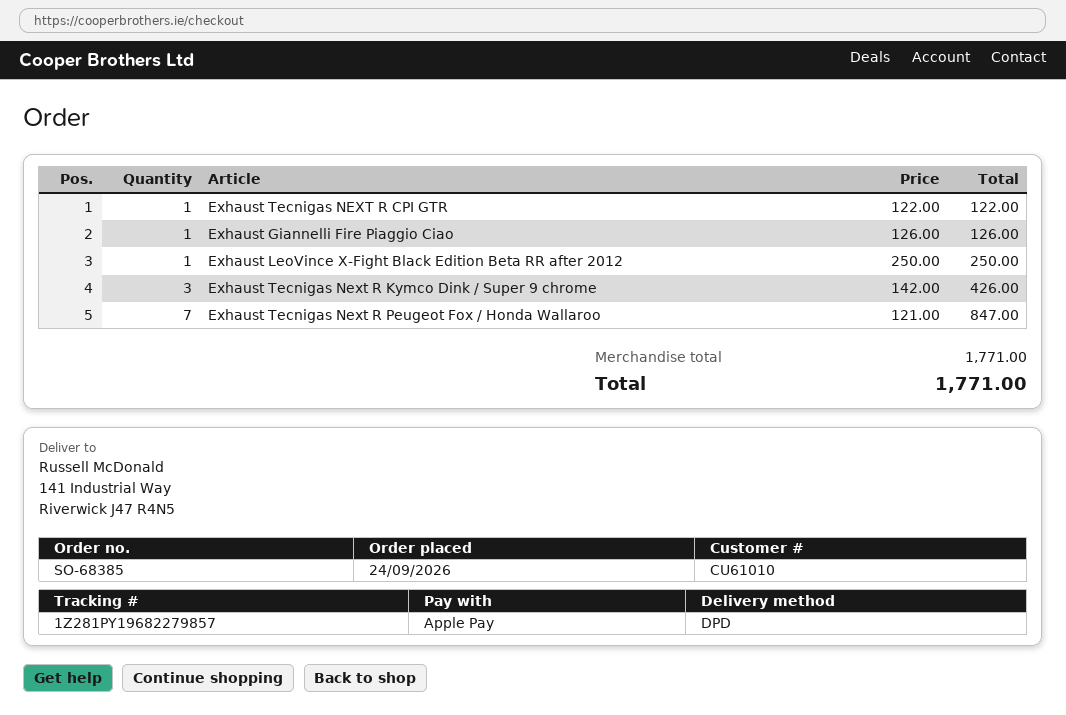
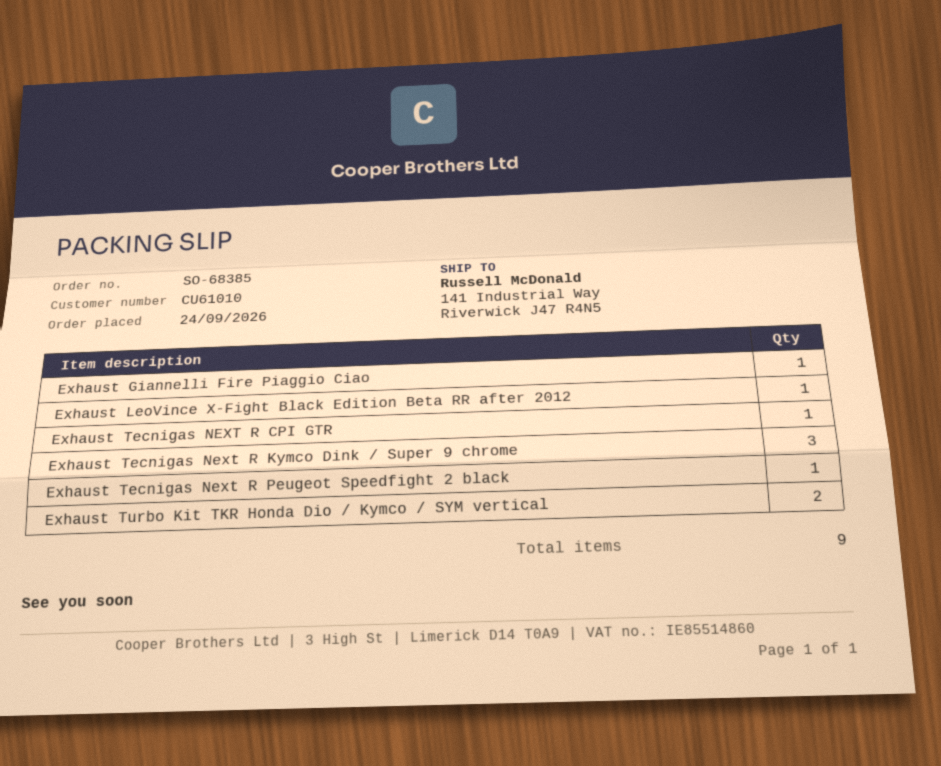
Exhaust Tecnigas Next R Peugeot Fox / Honda Wallaroo: 7 -> none
Exhaust Tecnigas Next R Peugeot Speedfight 2 black: none -> 1
Exhaust Turbo Kit TKR Honda Dio / Kymco / SYM vertical: none -> 2

